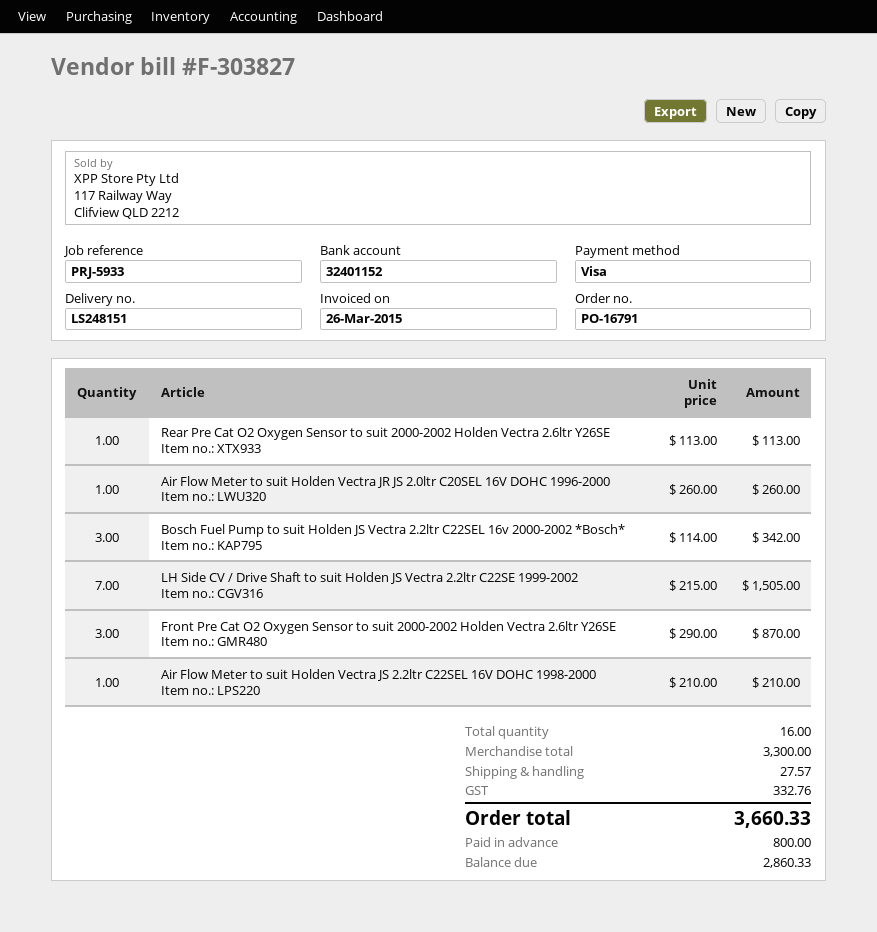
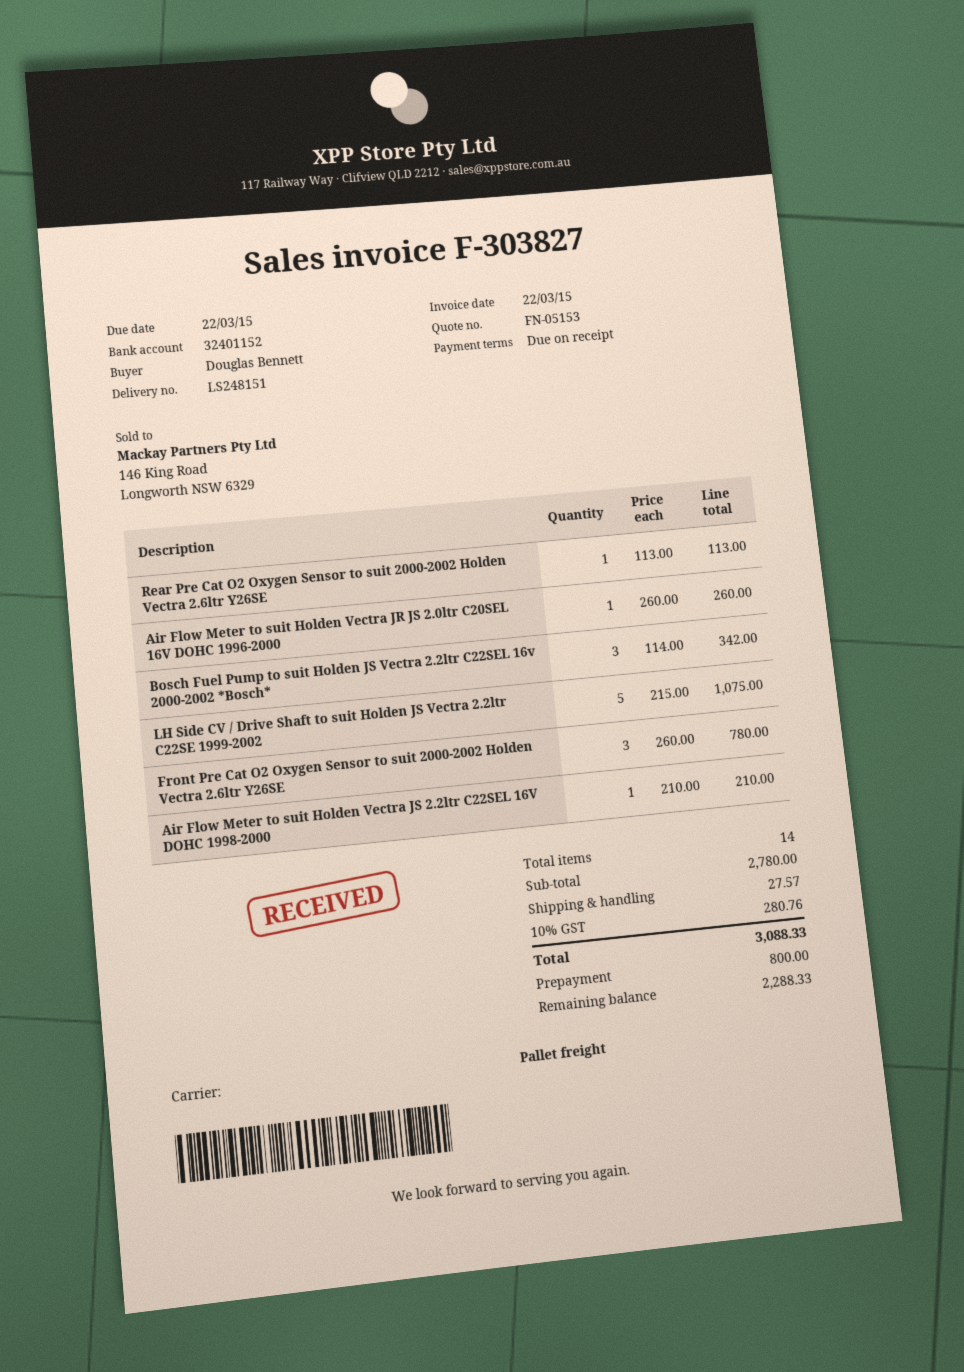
invoice date: 2015-03-26 -> 2015-03-22
LH Side CV / Drive Shaft to suit Holden JS Vectra 2.2ltr C22SE 1999-2002: 7 x 215.00 = 1505.00 -> 5 x 215.00 = 1075.00
Front Pre Cat O2 Oxygen Sensor to suit 2000-2002 Holden Vectra 2.6ltr Y26SE: 3 x 290.00 = 870.00 -> 3 x 260.00 = 780.00
total quantity: 16 -> 14
subtotal: 3300.00 -> 2780.00
tax: 332.76 -> 280.76
total: 3660.33 -> 3088.33
balance: 2860.33 -> 2288.33

